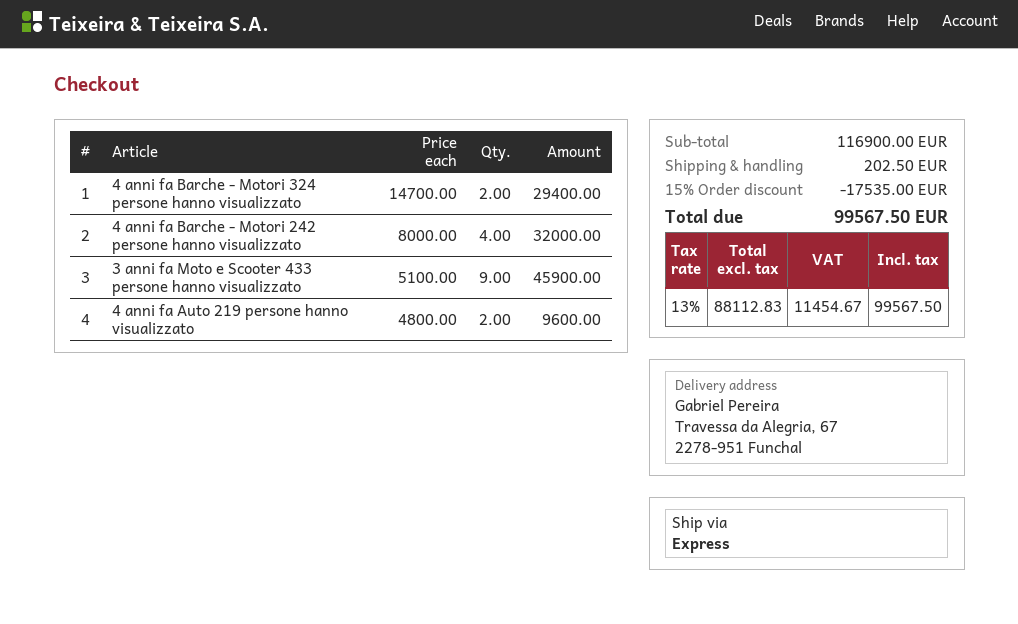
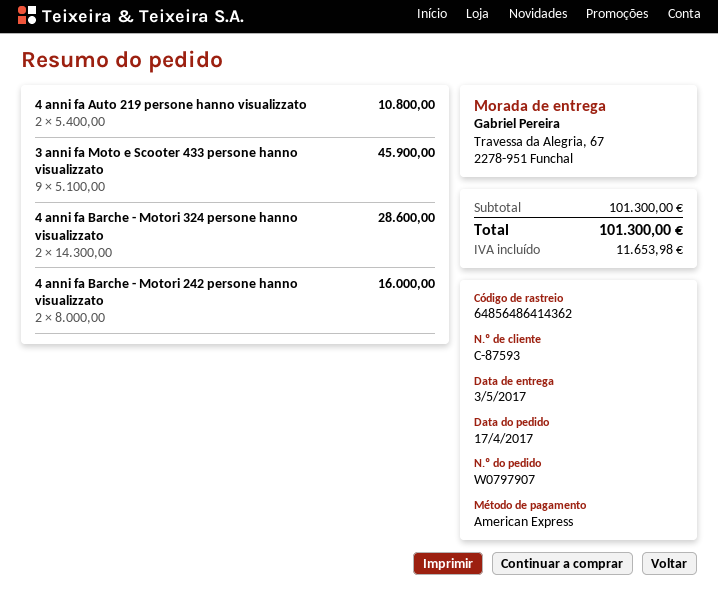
4 anni fa Barche - Motori 324 persone hanno visualizzato: 2 x 14700.00 = 29400.00 -> 2 x 14300.00 = 28600.00
4 anni fa Barche - Motori 242 persone hanno visualizzato: 4 x 8000.00 = 32000.00 -> 2 x 8000.00 = 16000.00
4 anni fa Auto 219 persone hanno visualizzato: 2 x 4800.00 = 9600.00 -> 2 x 5400.00 = 10800.00
subtotal: 116900.00 -> 101300.00
discount: 15% = 17535.00 -> none
shipping: 202.50 -> none
tax: 11454.67 -> 11653.98
total: 99567.50 -> 101300.00

